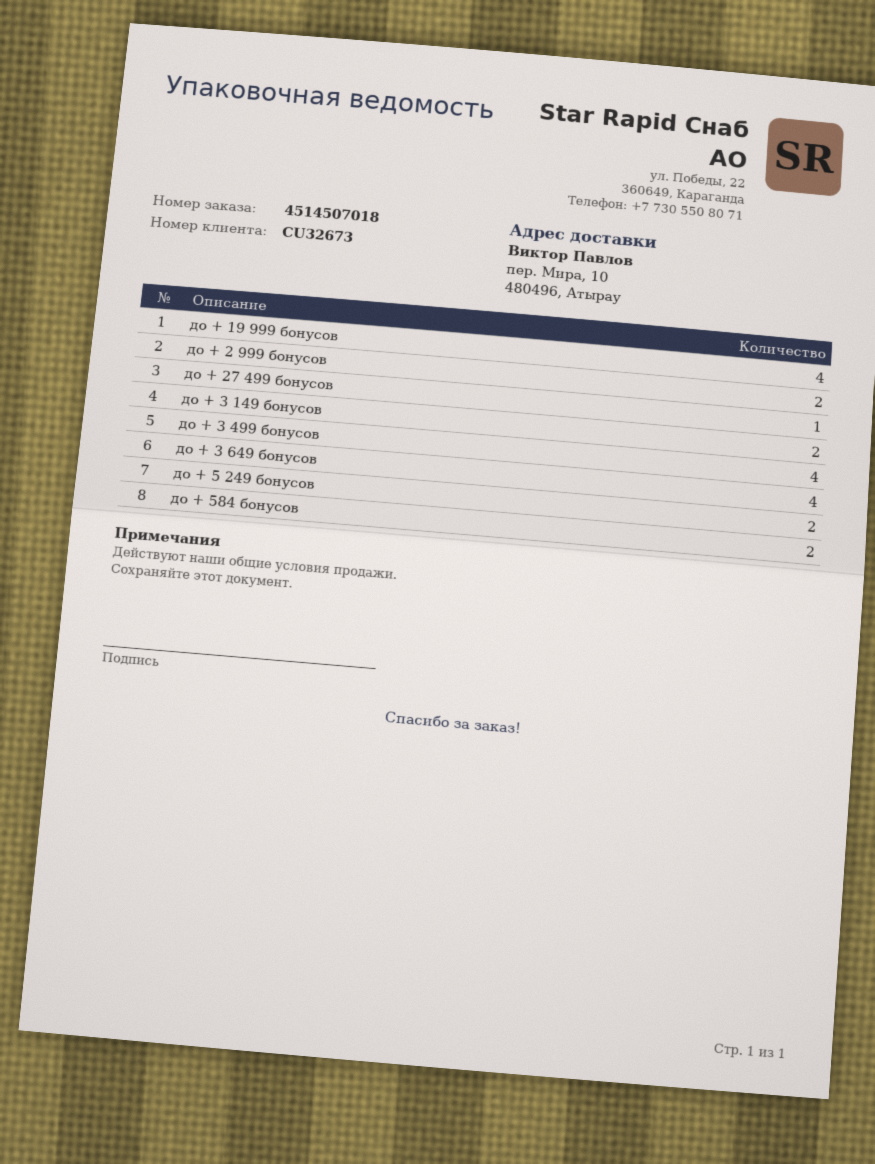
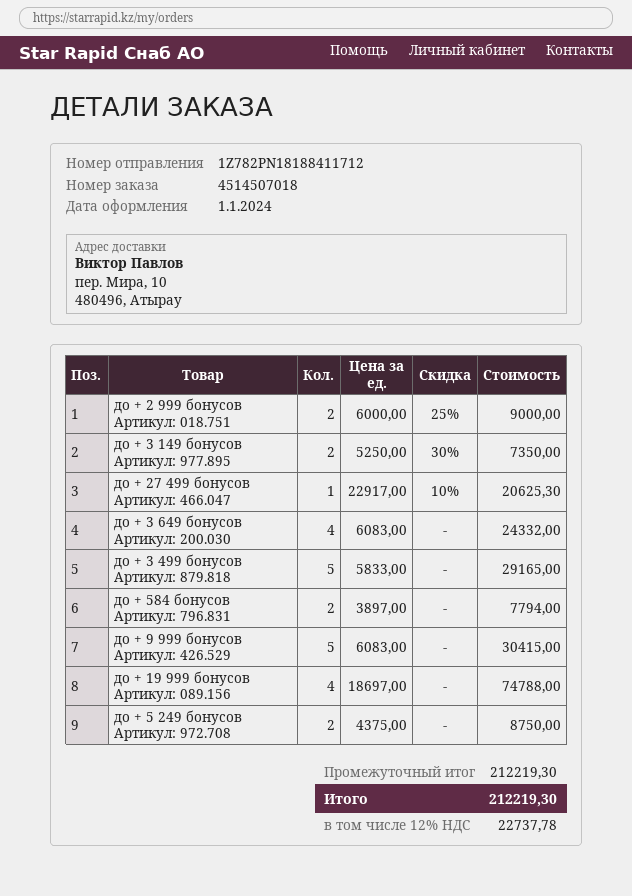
до + 3 499 бонусов: 4 -> 5
до + 9 999 бонусов: none -> 5

